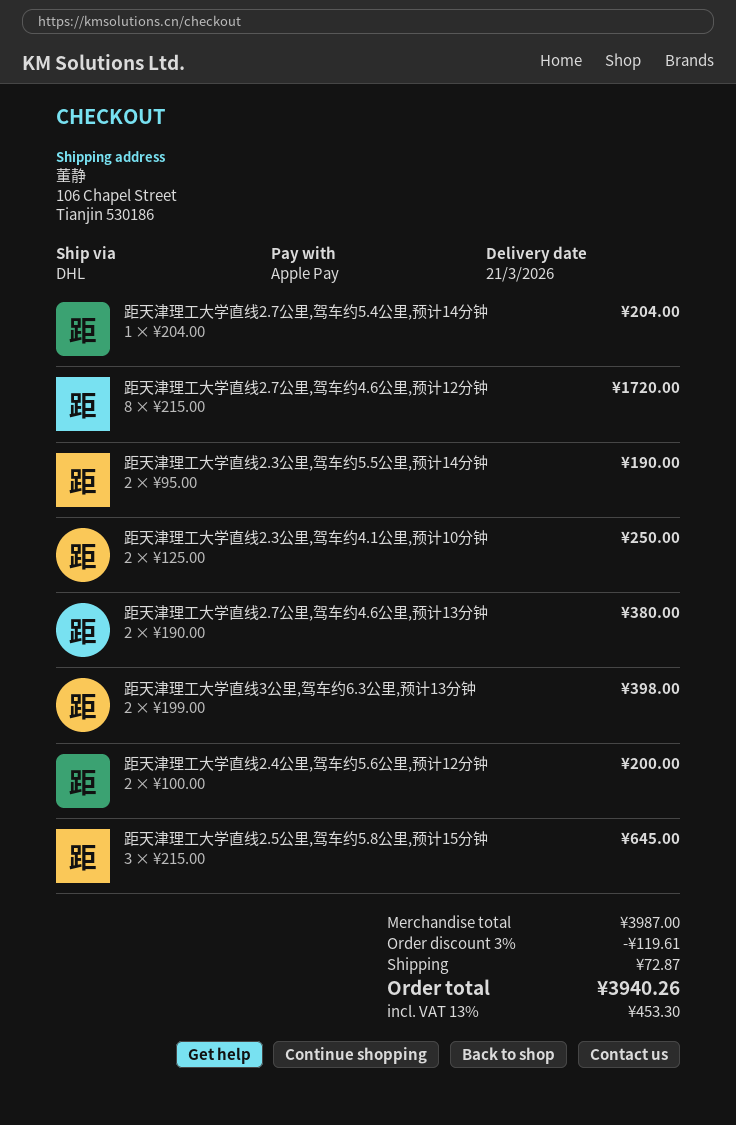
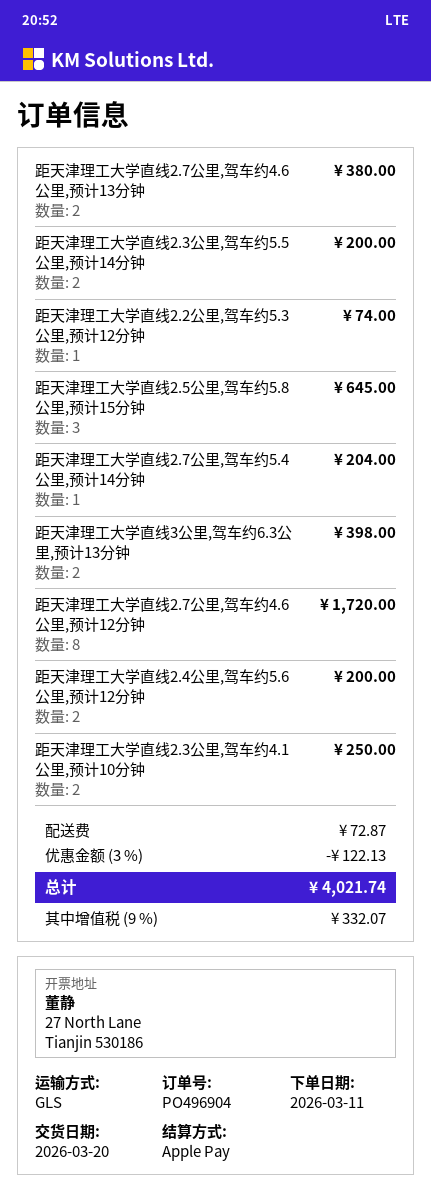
delivery date: 2026-03-21 -> 2026-03-20
shipping method: DHL -> GLS
距天津理工大学直线2.3公里,驾车约5.5公里,预计14分钟: 2 for 190.00 -> 2 for 200.00
距天津理工大学直线2.2公里,驾车约5.3公里,预计12分钟: none -> 1 for 74.00
discount: 3% = 119.61 -> 3% = 122.13
tax: 13% = 453.30 -> 9% = 332.07
total: 3940.26 -> 4021.74

